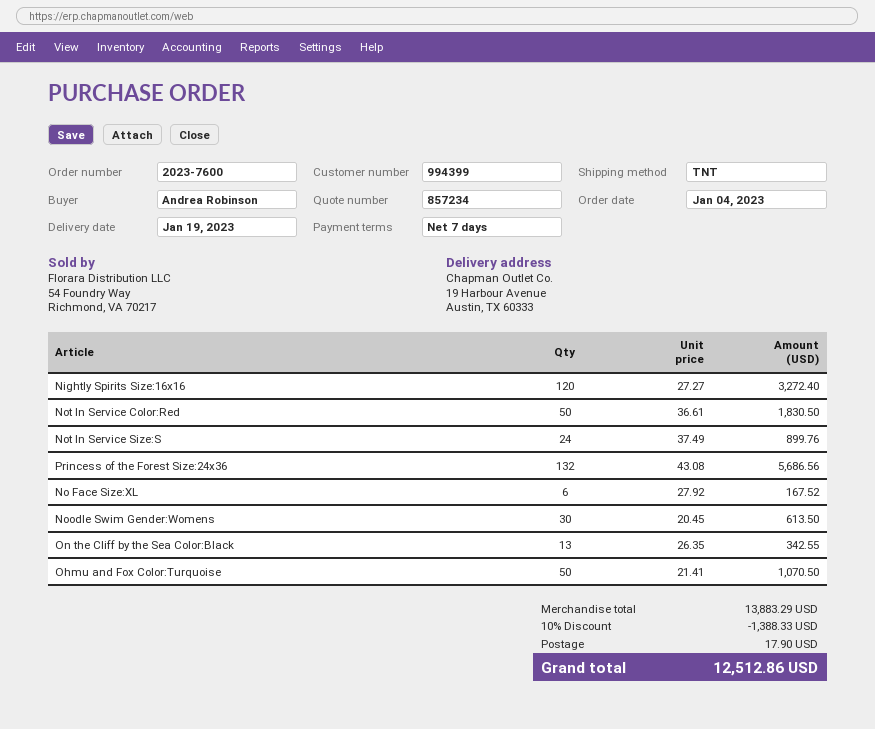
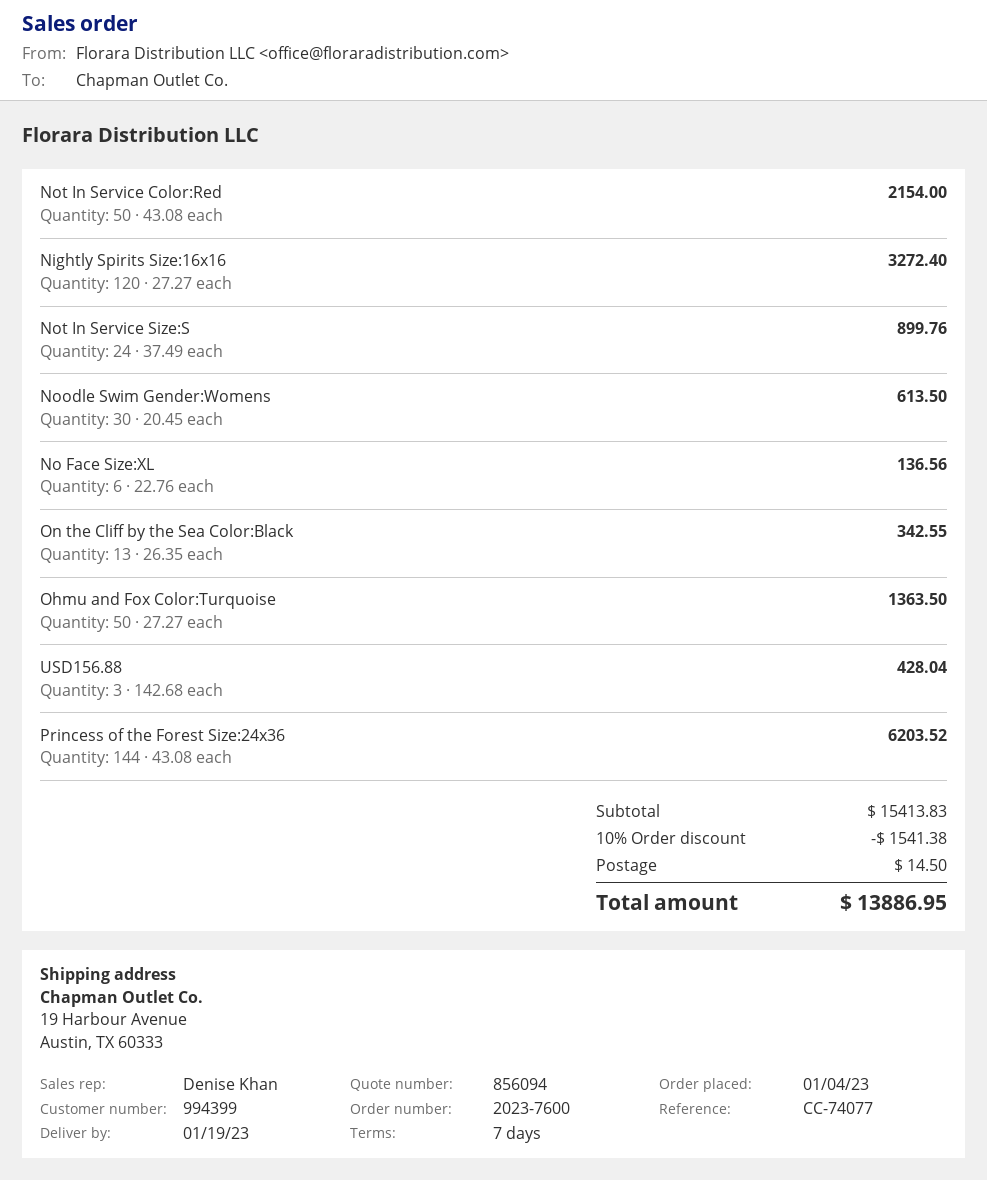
quote number: 857234 -> 856094
Not In Service Color:Red: 50 x 36.61 = 1830.50 -> 50 x 43.08 = 2154.00
Princess of the Forest Size:24x36: 132 x 43.08 = 5686.56 -> 144 x 43.08 = 6203.52
No Face Size:XL: 6 x 27.92 = 167.52 -> 6 x 22.76 = 136.56
Ohmu and Fox Color:Turquoise: 50 x 21.41 = 1070.50 -> 50 x 27.27 = 1363.50
USD156.88: none -> 3 x 142.68 = 428.04
subtotal: 13883.29 -> 15413.83
discount: 10% = 1388.33 -> 10% = 1541.38
shipping: 17.90 -> 14.50
total: 12512.86 -> 13886.95

